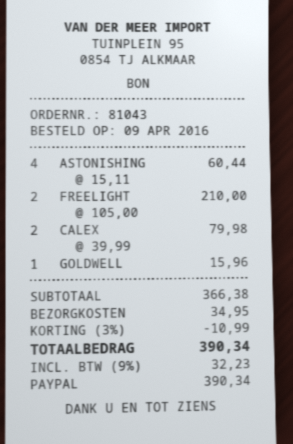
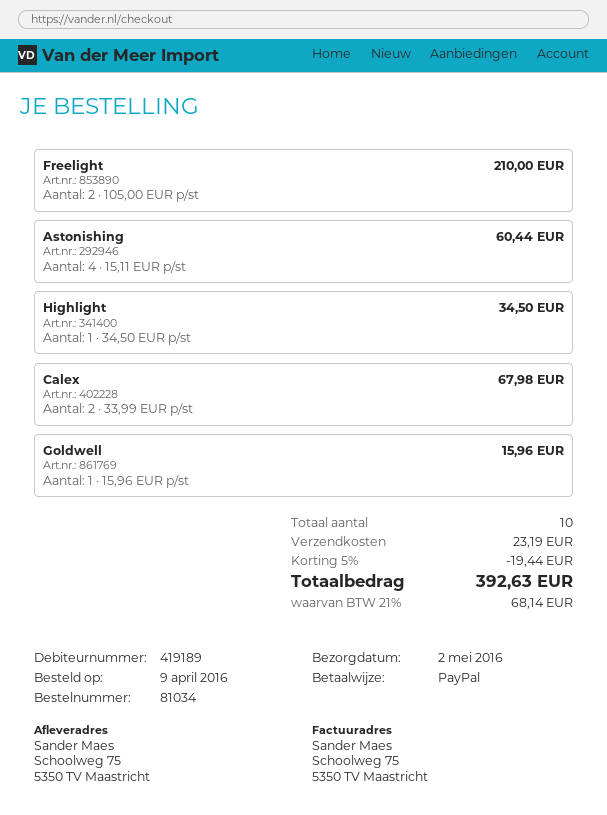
order number: 81043 -> 81034
CALEX: 2 x 39.99 = 79.98 -> 2 x 33.99 = 67.98
Highlight: none -> 1 x 34.50 = 34.50
discount: 3% = 10.99 -> 5% = 19.44
shipping: 34.95 -> 23.19
tax: 9% = 32.23 -> 21% = 68.14
total: 390.34 -> 392.63

